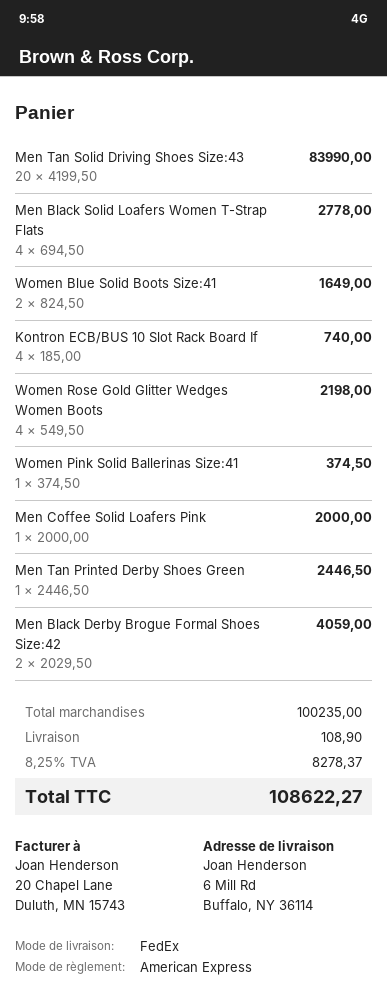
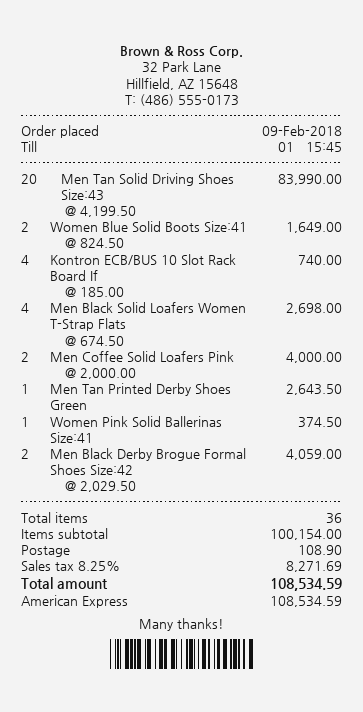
Men Black Solid Loafers Women T-Strap Flats: 4 x 694.50 = 2778.00 -> 4 x 674.50 = 2698.00
Women Rose Gold Glitter Wedges Women Boots: 4 x 549.50 = 2198.00 -> none
Men Coffee Solid Loafers Pink: 1 x 2000.00 = 2000.00 -> 2 x 2000.00 = 4000.00
Men Tan Printed Derby Shoes Green: 1 x 2446.50 = 2446.50 -> 1 x 2643.50 = 2643.50
subtotal: 100235.00 -> 100154.00
tax: 8.25% = 8278.37 -> 8.25% = 8271.69
total: 108622.27 -> 108534.59

